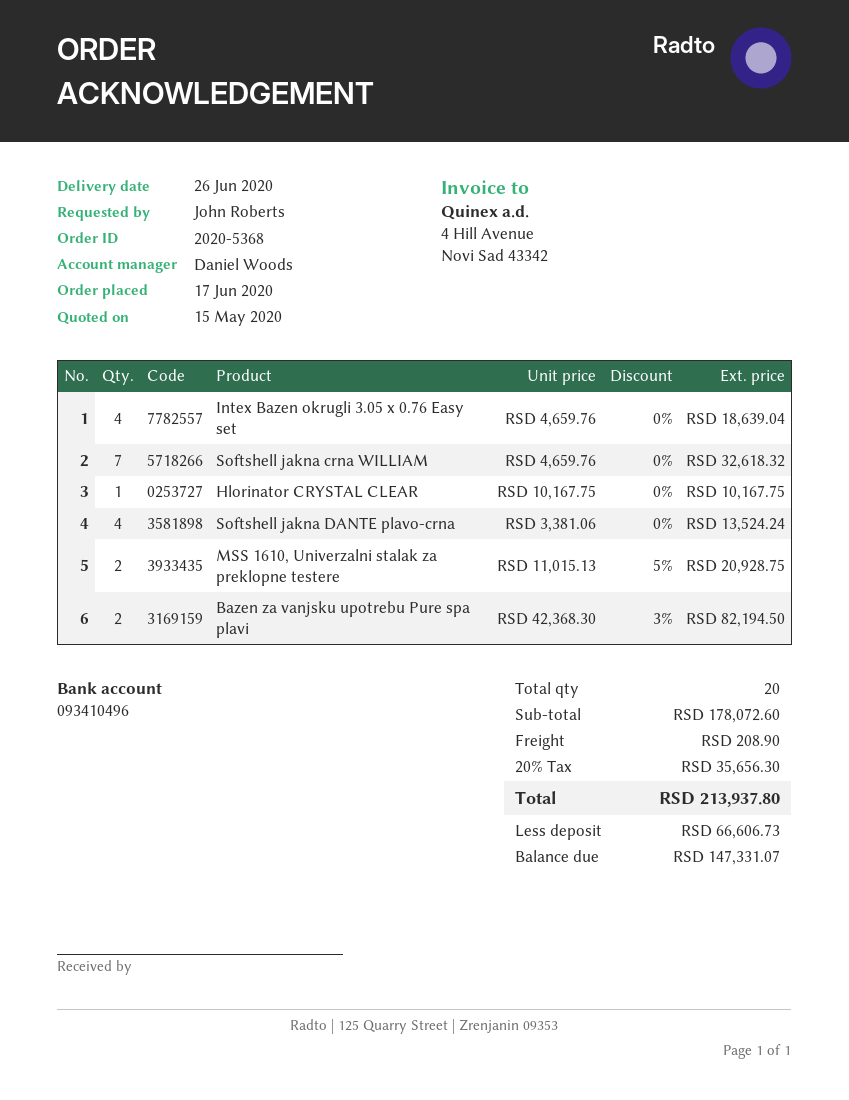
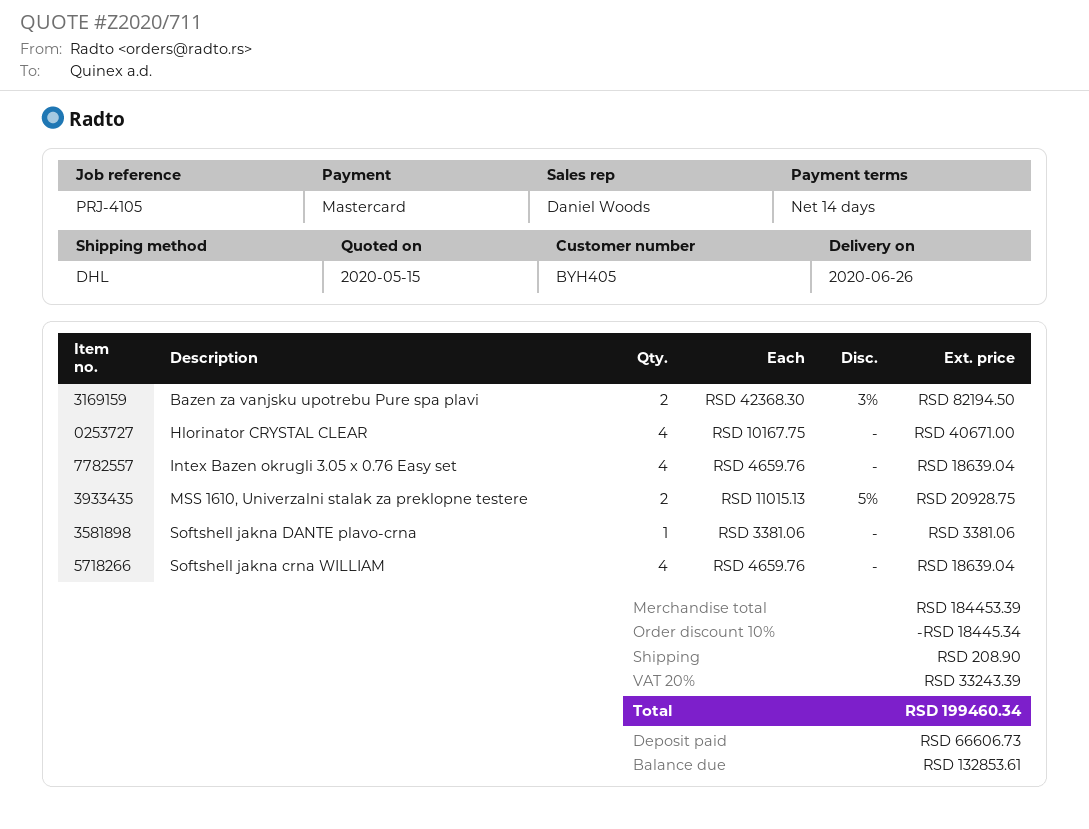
Softshell jakna crna WILLIAM: 7 x 4659.76 = 32618.32 -> 4 x 4659.76 = 18639.04
Hlorinator CRYSTAL CLEAR: 1 x 10167.75 = 10167.75 -> 4 x 10167.75 = 40671.00
Softshell jakna DANTE plavo-crna: 4 x 3381.06 = 13524.24 -> 1 x 3381.06 = 3381.06
subtotal: 178072.60 -> 184453.39
discount: none -> 10% = 18445.34
tax: 20% = 35656.30 -> 20% = 33243.39
total: 213937.80 -> 199460.34
balance: 147331.07 -> 132853.61

